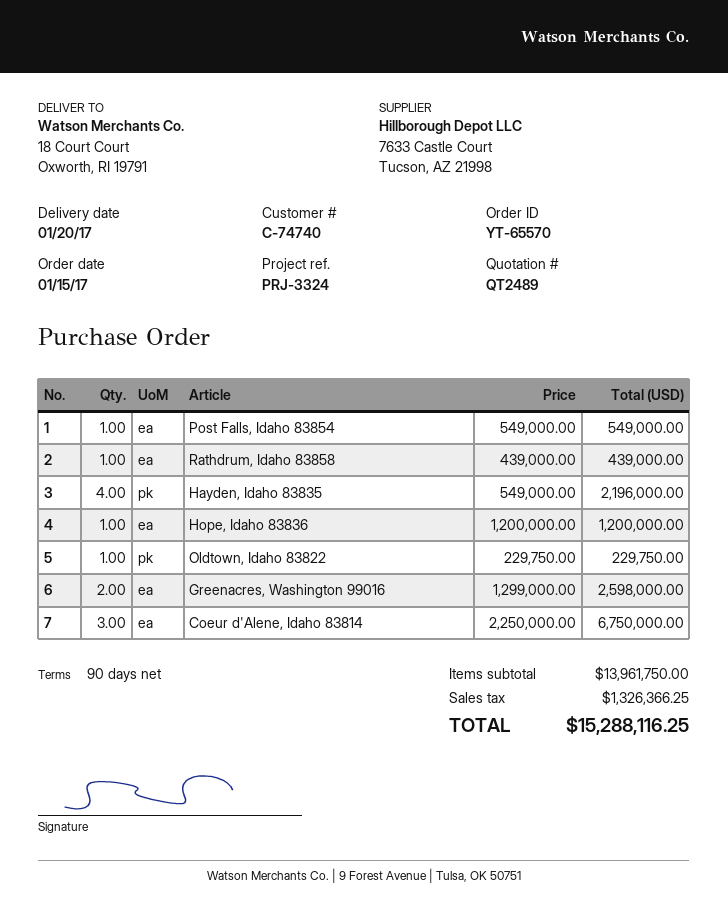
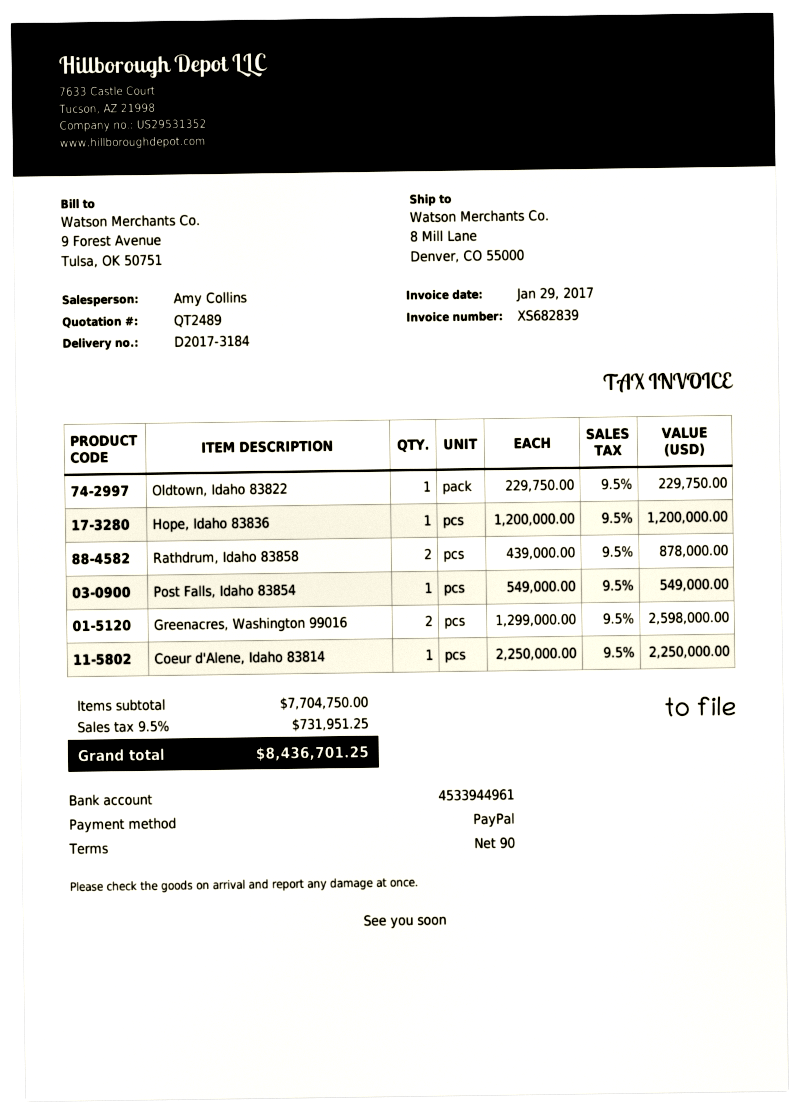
ship to: 18 Court Court, Oxworth, RI 19791 -> 8 Mill Lane, Denver, CO 55000
Rathdrum, Idaho 83858: 1 x 439000.00 = 439000.00 -> 2 x 439000.00 = 878000.00
Hayden, Idaho 83835: 4 x 549000.00 = 2196000.00 -> none
Coeur d'Alene, Idaho 83814: 3 x 2250000.00 = 6750000.00 -> 1 x 2250000.00 = 2250000.00
subtotal: 13961750.00 -> 7704750.00
tax: 1326366.25 -> 731951.25
total: 15288116.25 -> 8436701.25

